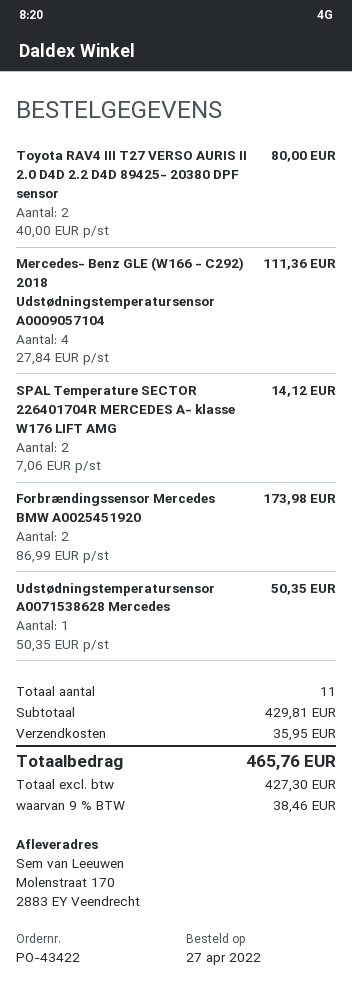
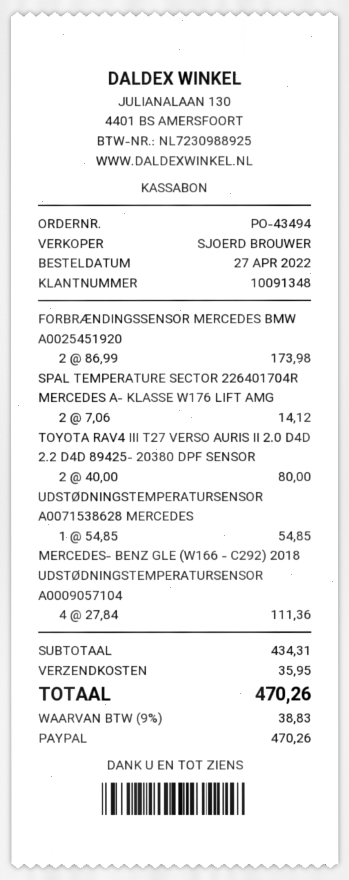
order number: PO-43422 -> PO-43494
Udstødningstemperatursensor A0071538628 Mercedes: 1 x 50.35 = 50.35 -> 1 x 54.85 = 54.85
subtotal: 429.81 -> 434.31
tax: 9% = 38.46 -> 9% = 38.83
total: 465.76 -> 470.26

